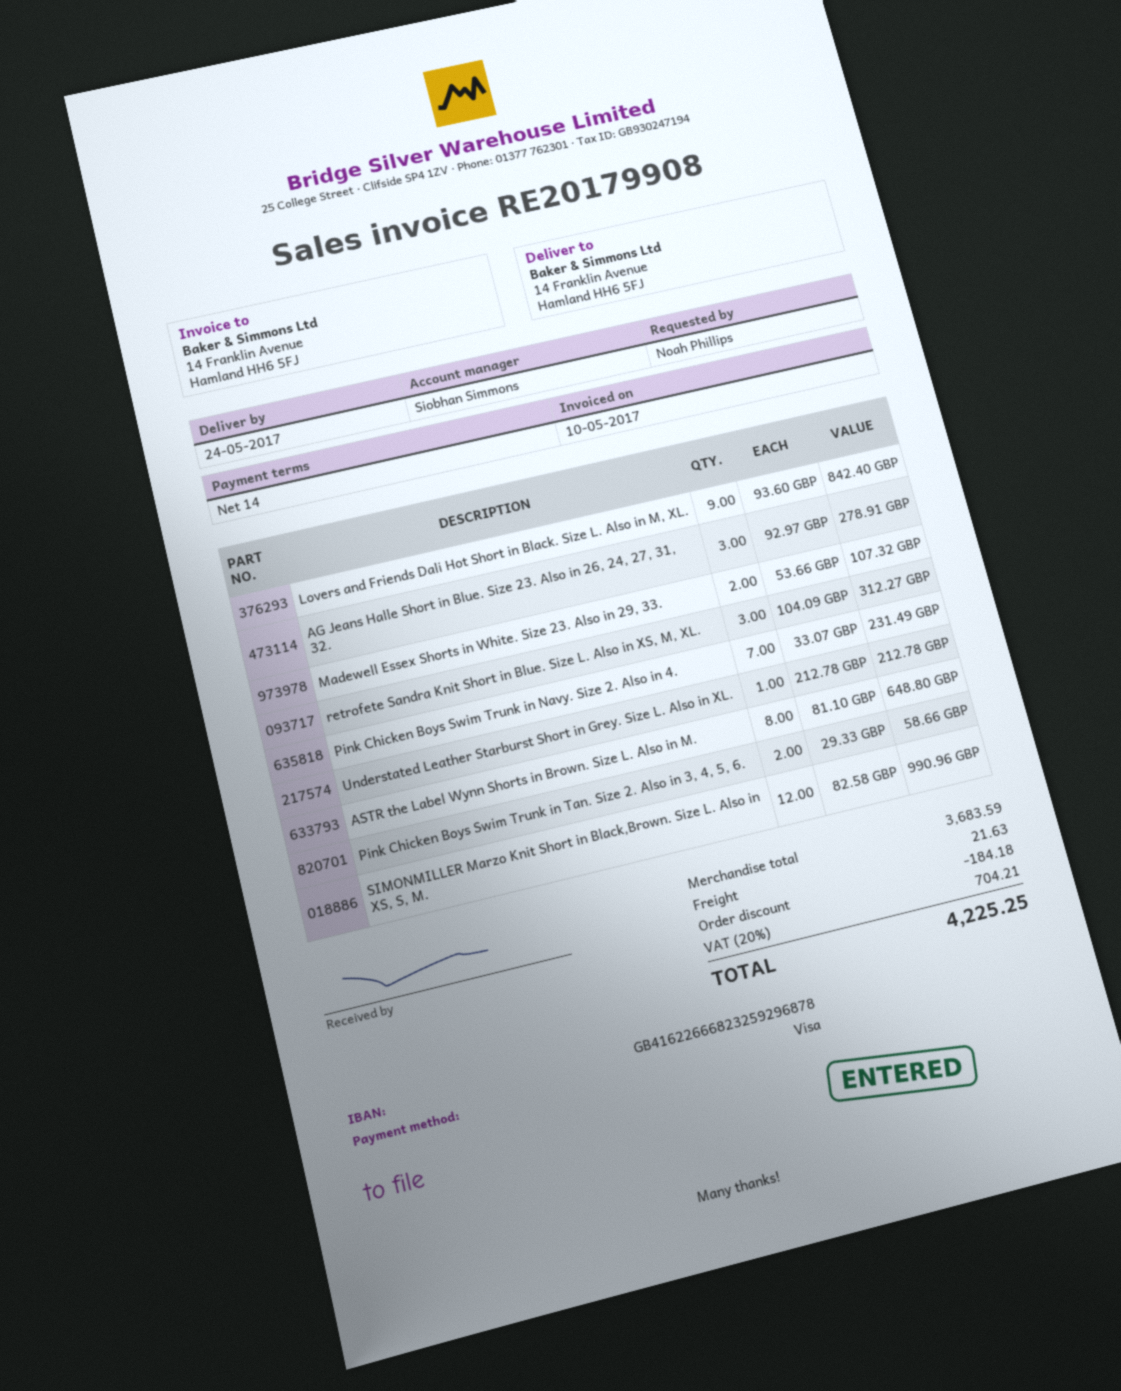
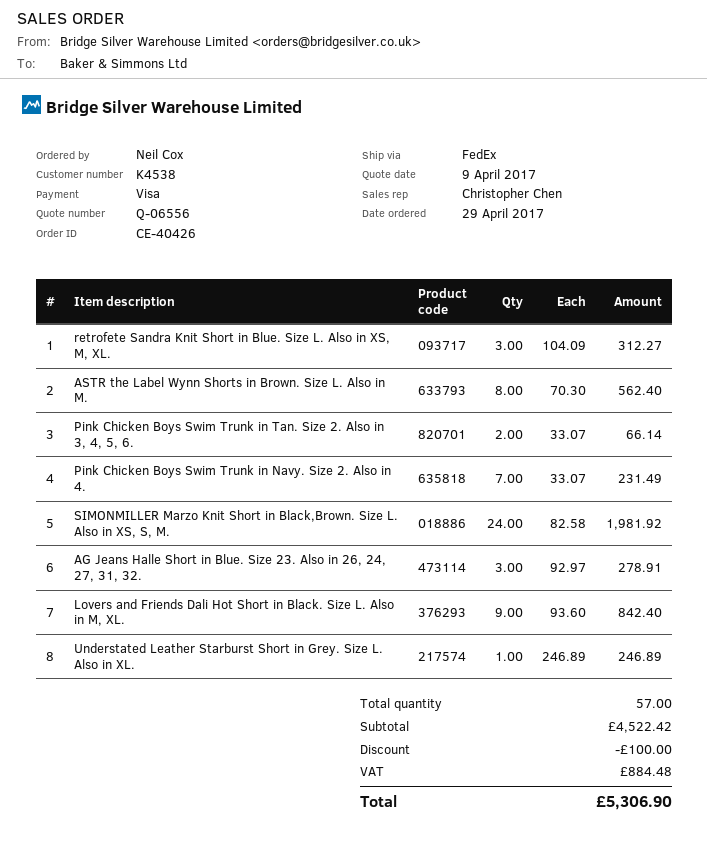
ordered by: Noah Phillips -> Neil Cox
sales rep: Siobhan Simmons -> Christopher Chen
Madewell Essex Shorts in White. Size 23. Also in 29, 33.: 2 x 53.66 = 107.32 -> none
Understated Leather Starburst Short in Grey. Size L. Also in XL.: 1 x 212.78 = 212.78 -> 1 x 246.89 = 246.89
ASTR the Label Wynn Shorts in Brown. Size L. Also in M.: 8 x 81.10 = 648.80 -> 8 x 70.30 = 562.40
Pink Chicken Boys Swim Trunk in Tan. Size 2. Also in 3, 4, 5, 6.: 2 x 29.33 = 58.66 -> 2 x 33.07 = 66.14
SIMONMILLER Marzo Knit Short in Black,Brown. Size L. Also in XS, S, M.: 12 x 82.58 = 990.96 -> 24 x 82.58 = 1981.92
subtotal: 3683.59 -> 4522.42
discount: 184.18 -> 100.00
shipping: 21.63 -> none
tax: 704.21 -> 884.48
total: 4225.25 -> 5306.90

